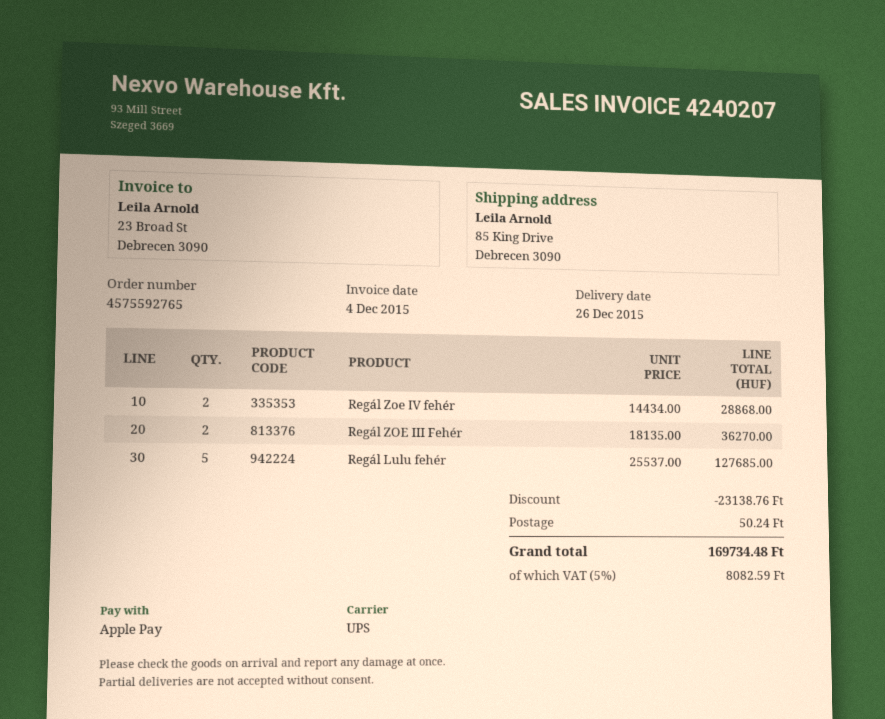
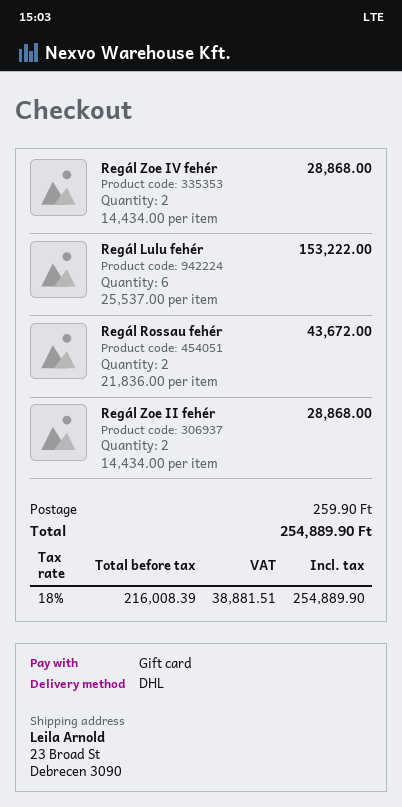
payment method: Apple Pay -> gift card
shipping method: UPS -> DHL
ship to: 85 King Drive, Debrecen 3090 -> 23 Broad St, Debrecen 3090
Regál ZOE III Fehér: 2 x 18135.00 = 36270.00 -> none
Regál Lulu fehér: 5 x 25537.00 = 127685.00 -> 6 x 25537.00 = 153222.00
Regál Rossau fehér: none -> 2 x 21836.00 = 43672.00
Regál Zoe II fehér: none -> 2 x 14434.00 = 28868.00
discount: 23138.76 -> none
shipping: 50.24 -> 259.90
tax: 5% = 8082.59 -> 18% = 38881.51
total: 169734.48 -> 254889.90

